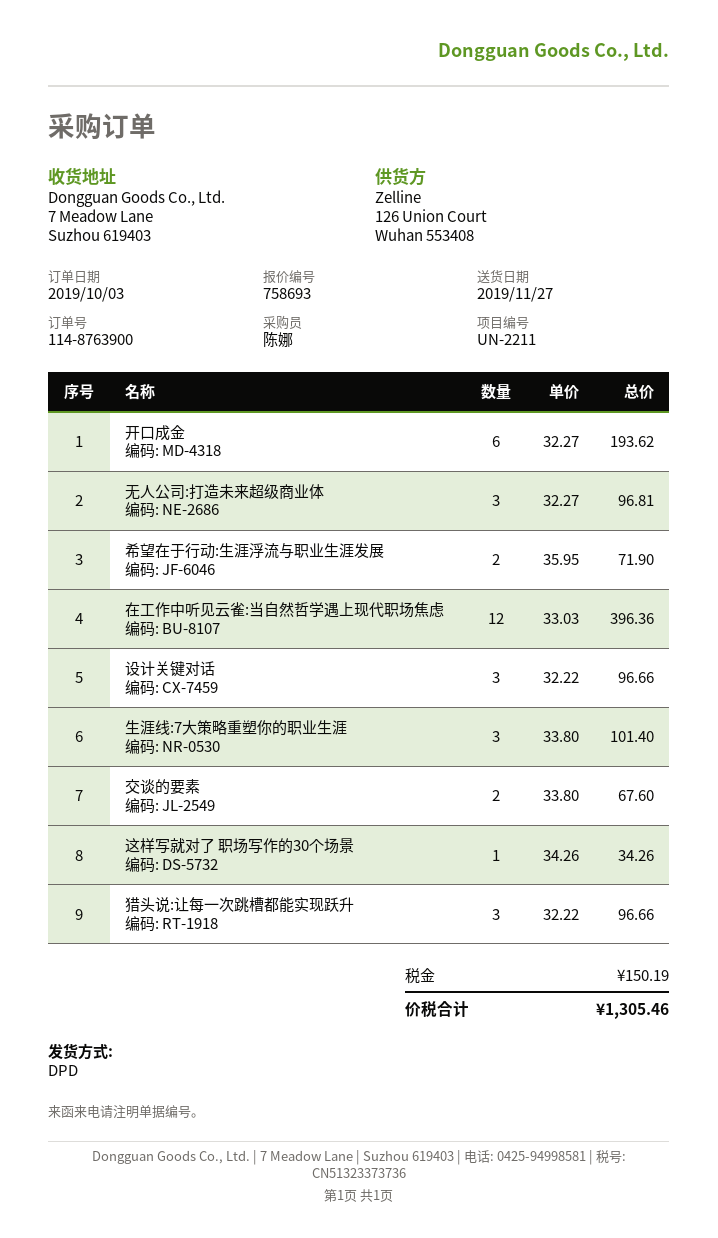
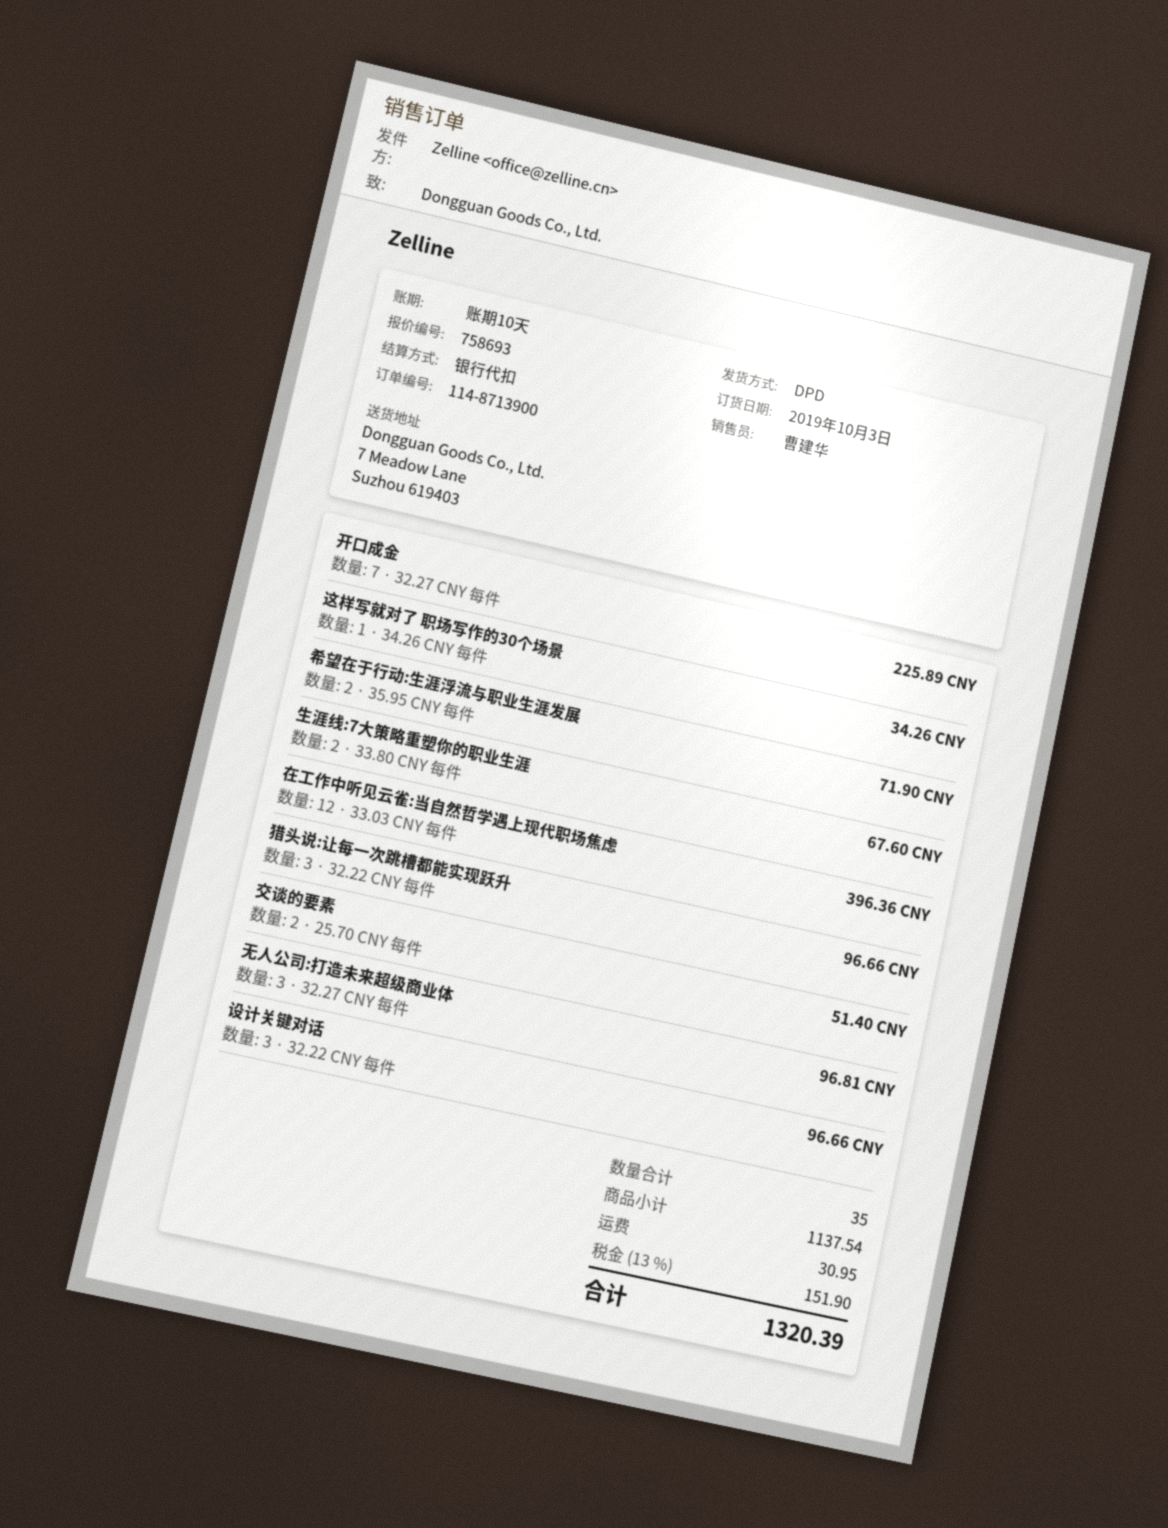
order number: 114-8763900 -> 114-8713900
开口成金: 6 x 32.27 = 193.62 -> 7 x 32.27 = 225.89
生涯线:7大策略重塑你的职业生涯: 3 x 33.80 = 101.40 -> 2 x 33.80 = 67.60
交谈的要素: 2 x 33.80 = 67.60 -> 2 x 25.70 = 51.40
shipping: none -> 30.95
tax: 150.19 -> 151.90
total: 1305.46 -> 1320.39

